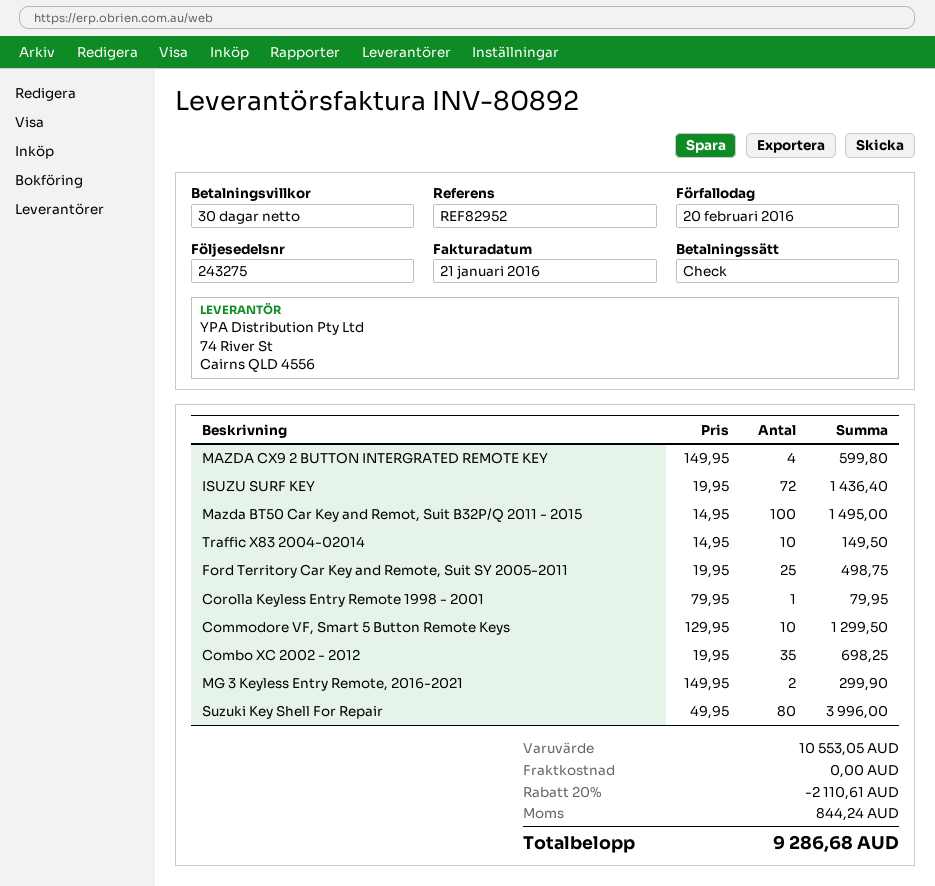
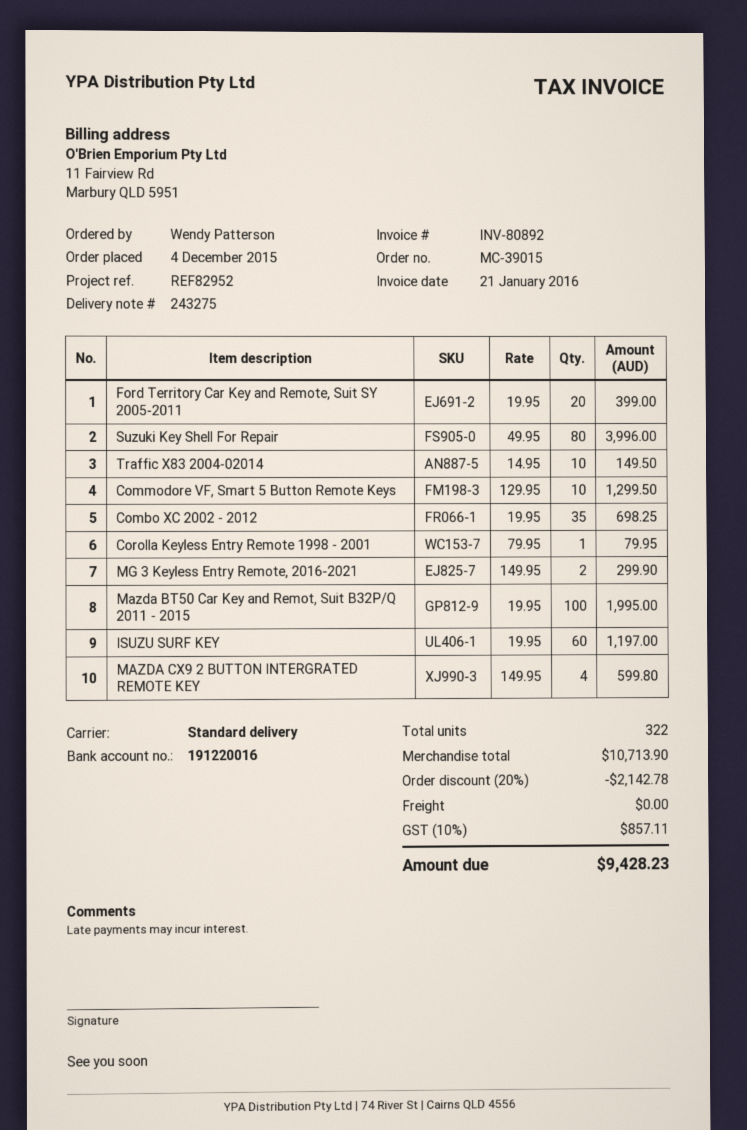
ISUZU SURF KEY: 72 x 19.95 = 1436.40 -> 60 x 19.95 = 1197.00
Mazda BT50 Car Key and Remot, Suit B32P/Q 2011 - 2015: 100 x 14.95 = 1495.00 -> 100 x 19.95 = 1995.00
Ford Territory Car Key and Remote, Suit SY 2005-2011: 25 x 19.95 = 498.75 -> 20 x 19.95 = 399.00
subtotal: 10553.05 -> 10713.90
discount: 20% = 2110.61 -> 20% = 2142.78
tax: 844.24 -> 857.11
total: 9286.68 -> 9428.23

